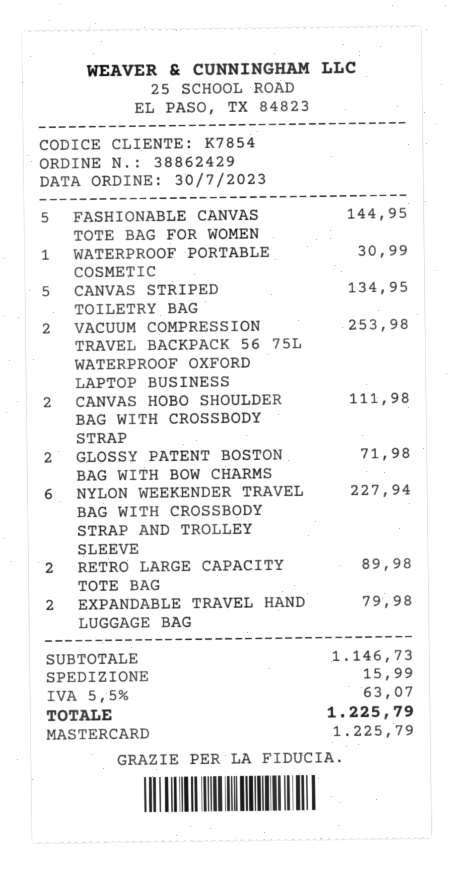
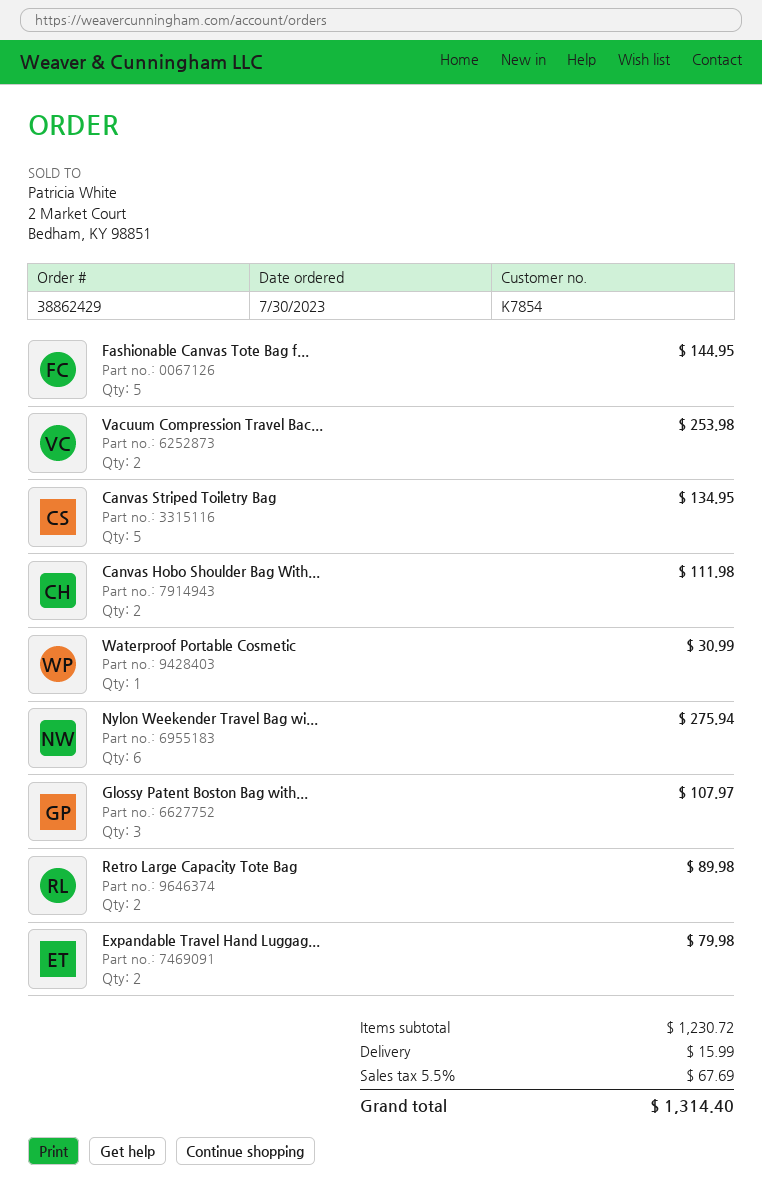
GLOSSY PATENT BOSTON BAG WITH BOW CHARMS: 2 for 71.98 -> 3 for 107.97
NYLON WEEKENDER TRAVEL BAG WITH CROSSBODY STRAP AND TROLLEY SLEEVE: 6 for 227.94 -> 6 for 275.94
subtotal: 1146.73 -> 1230.72
tax: 5.5% = 63.07 -> 5.5% = 67.69
total: 1225.79 -> 1314.40

